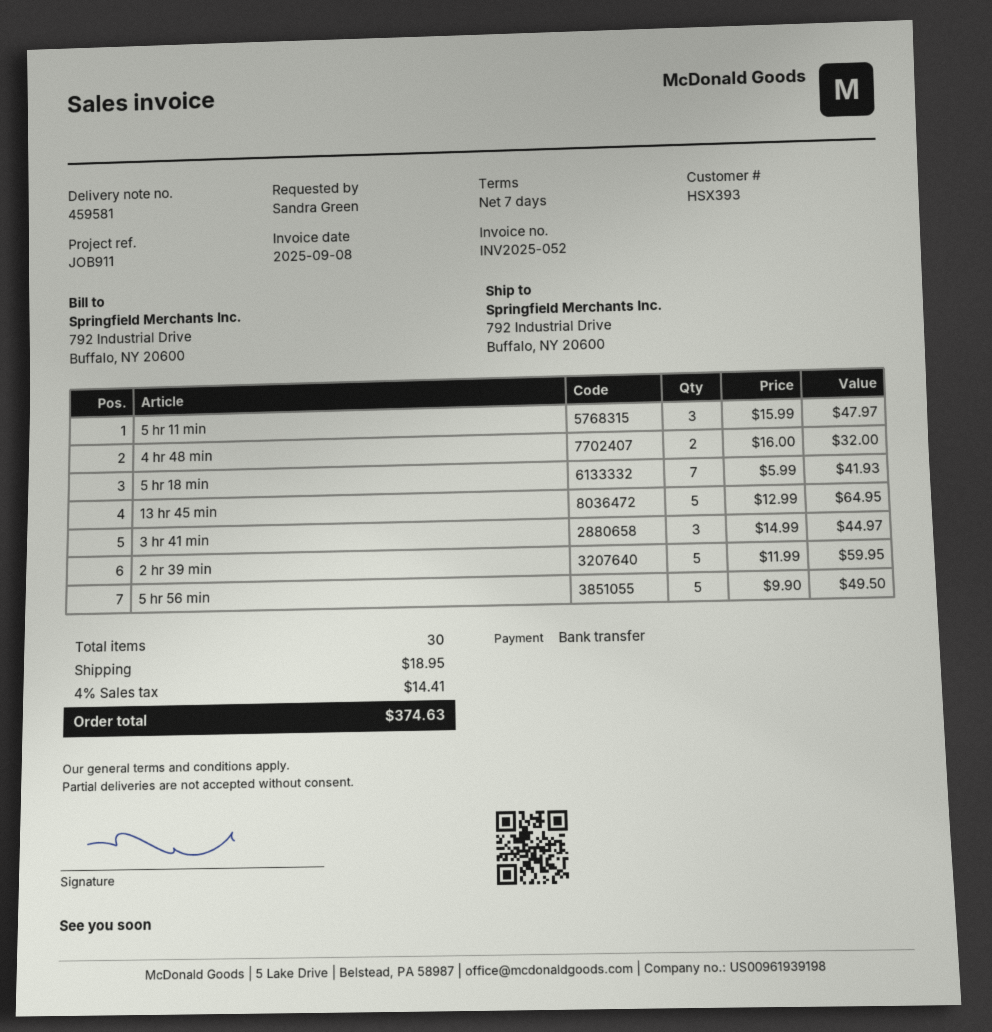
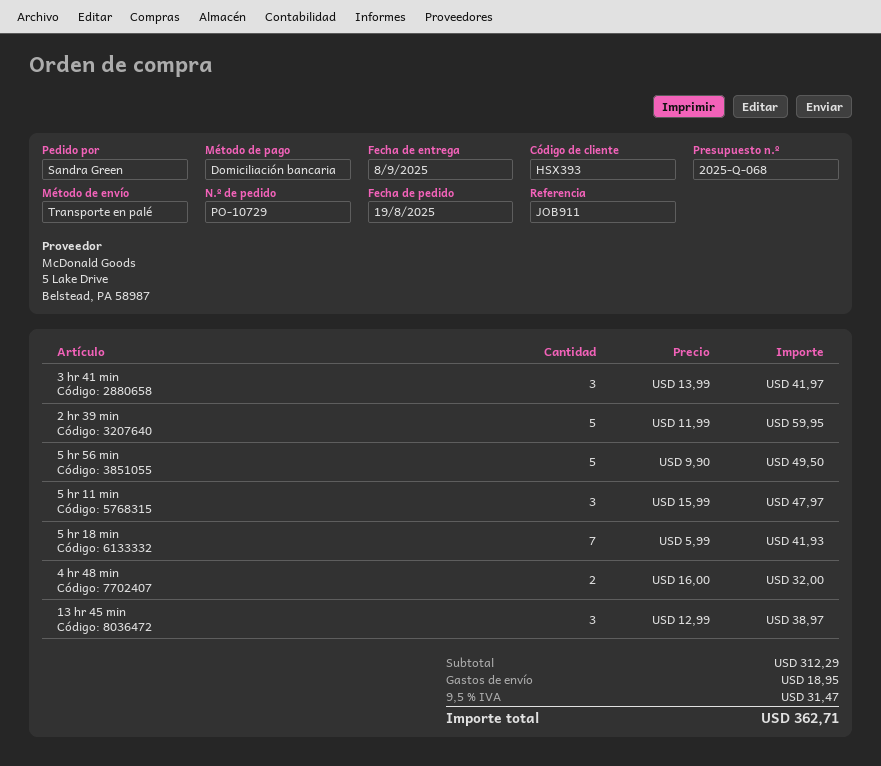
payment method: bank transfer -> direct debit
13 hr 45 min: 5 x 12.99 = 64.95 -> 3 x 12.99 = 38.97
3 hr 41 min: 3 x 14.99 = 44.97 -> 3 x 13.99 = 41.97
tax: 4% = 14.41 -> 9.5% = 31.47
total: 374.63 -> 362.71

